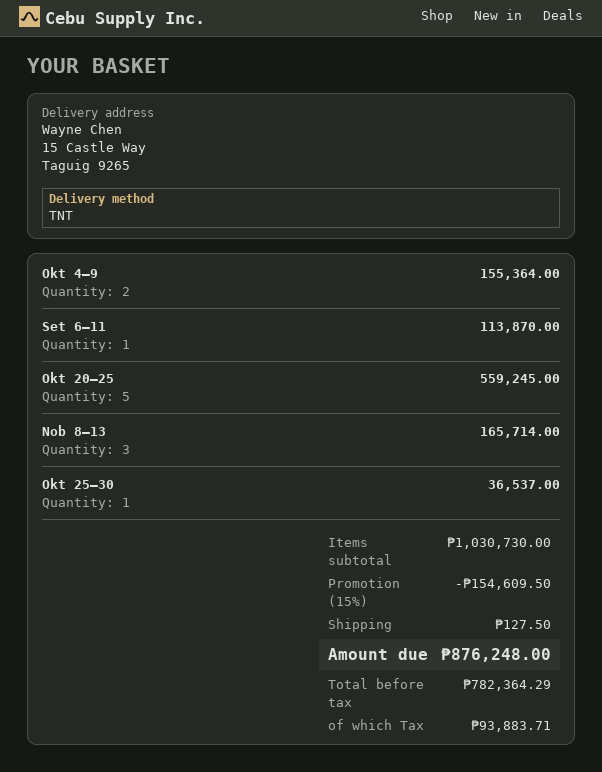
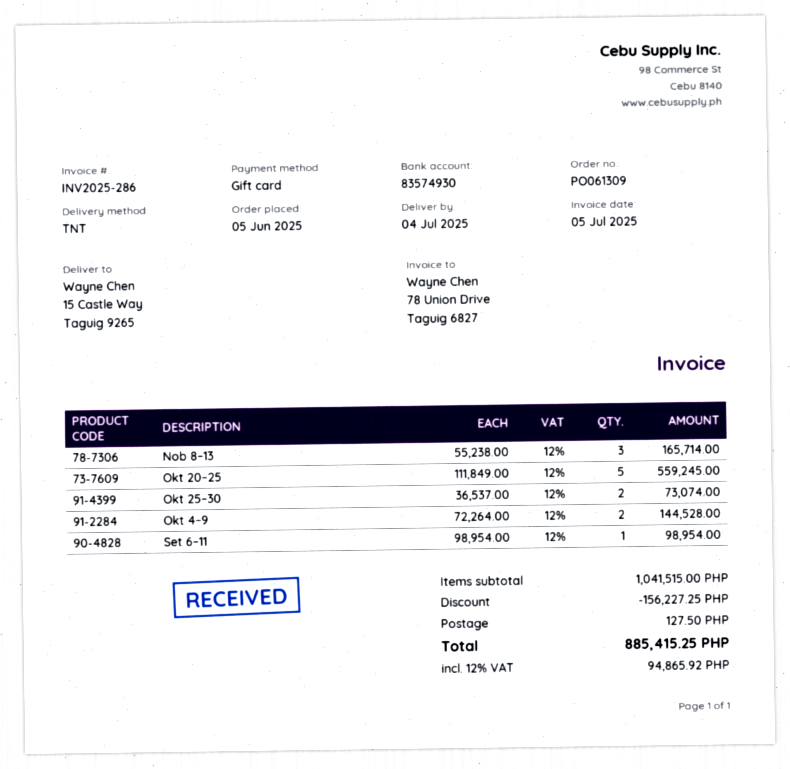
Okt 4–9: 2 for 155364.00 -> 2 for 144528.00
Set 6–11: 1 for 113870.00 -> 1 for 98954.00
Okt 25–30: 1 for 36537.00 -> 2 for 73074.00
subtotal: 1030730.00 -> 1041515.00
discount: 154609.50 -> 156227.25
tax: 93883.71 -> 94865.92
total: 876248.00 -> 885415.25

